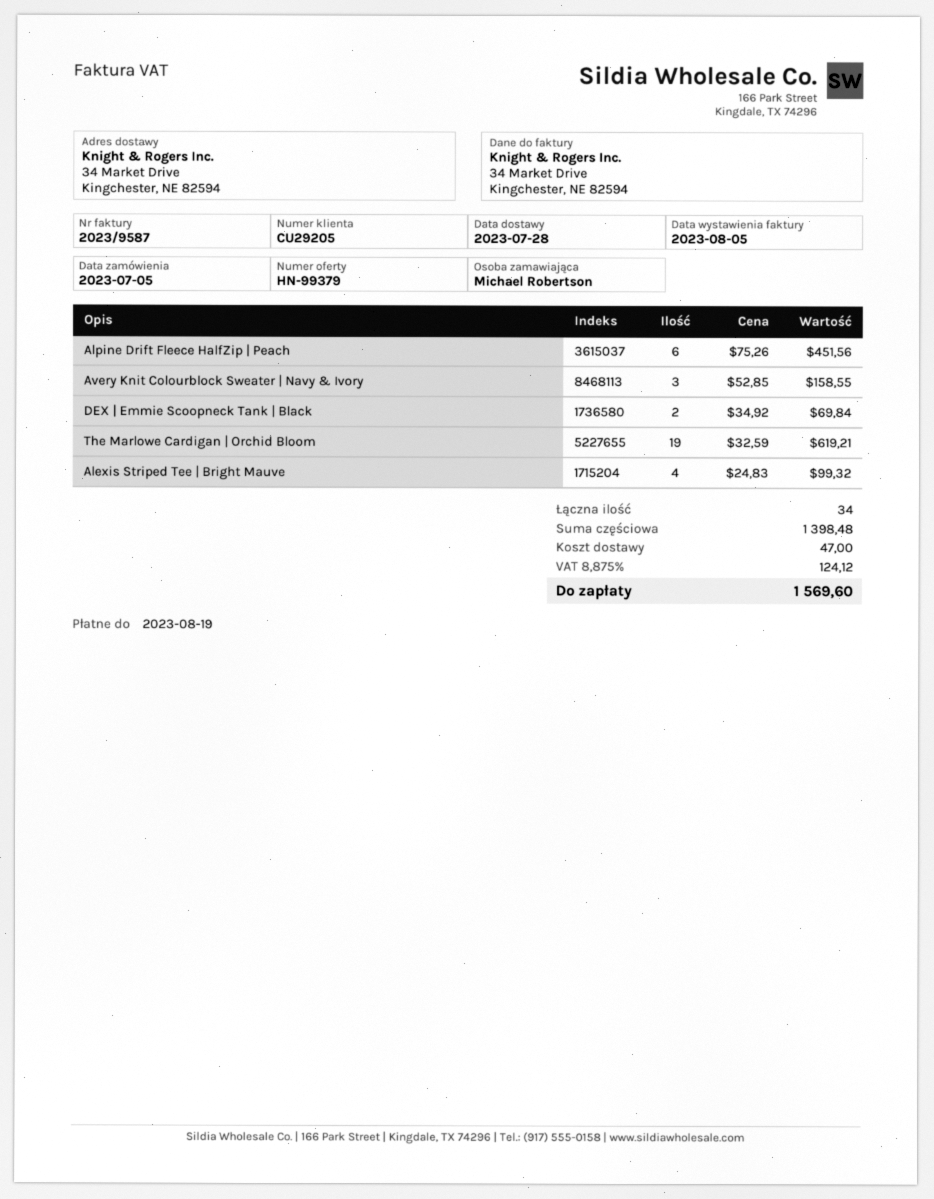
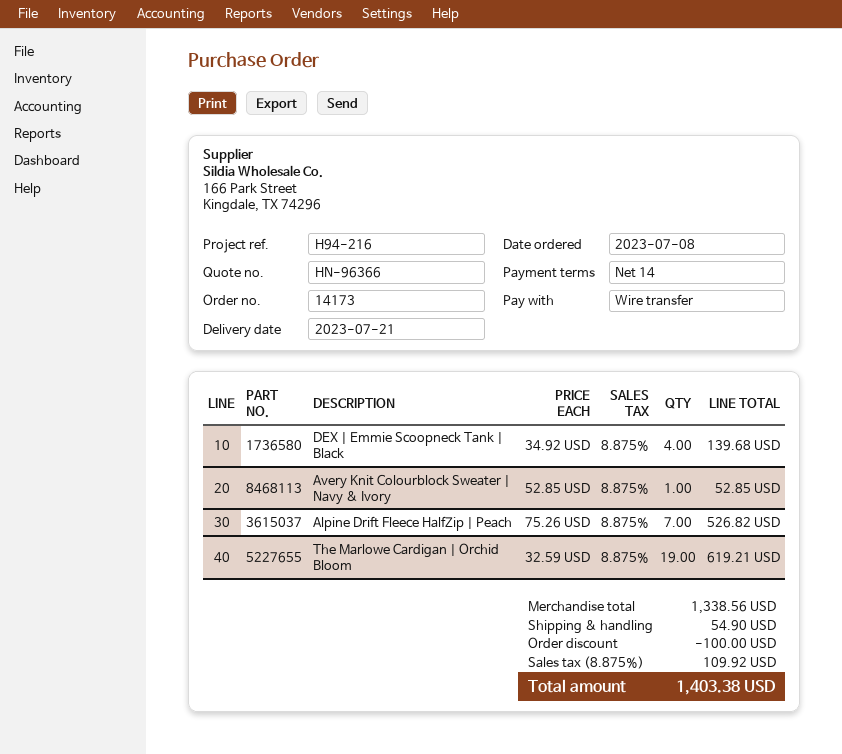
quote number: HN-99379 -> HN-96366
order date: 2023-07-05 -> 2023-07-08
delivery date: 2023-07-28 -> 2023-07-21
Alpine Drift Fleece HalfZip | Peach: 6 x 75.26 = 451.56 -> 7 x 75.26 = 526.82
Avery Knit Colourblock Sweater | Navy & Ivory: 3 x 52.85 = 158.55 -> 1 x 52.85 = 52.85
DEX | Emmie Scoopneck Tank | Black: 2 x 34.92 = 69.84 -> 4 x 34.92 = 139.68
Alexis Striped Tee | Bright Mauve: 4 x 24.83 = 99.32 -> none
subtotal: 1398.48 -> 1338.56
discount: none -> 100.00
shipping: 47.00 -> 54.90
tax: 8.875% = 124.12 -> 8.875% = 109.92
total: 1569.60 -> 1403.38

